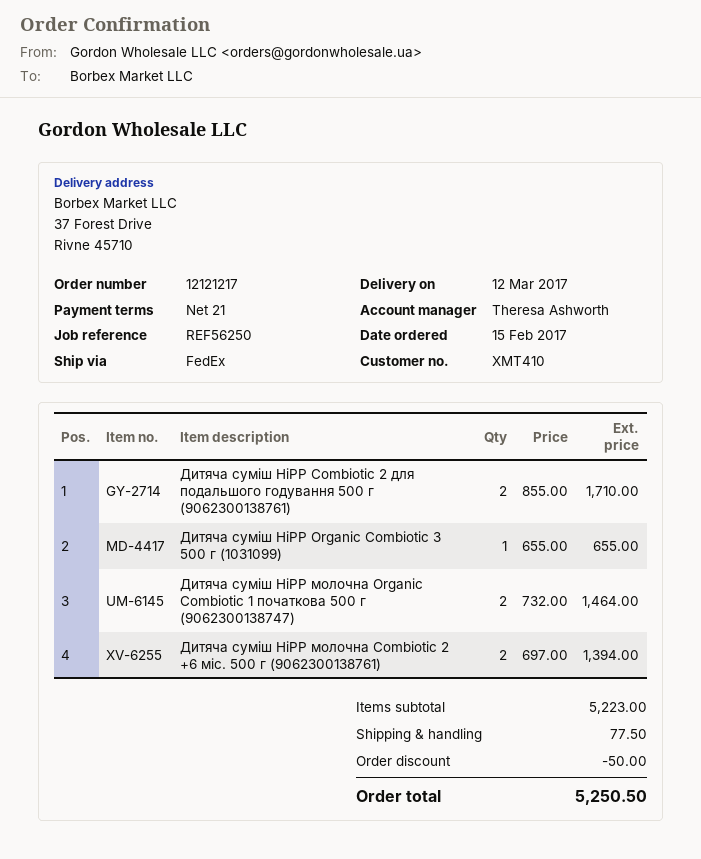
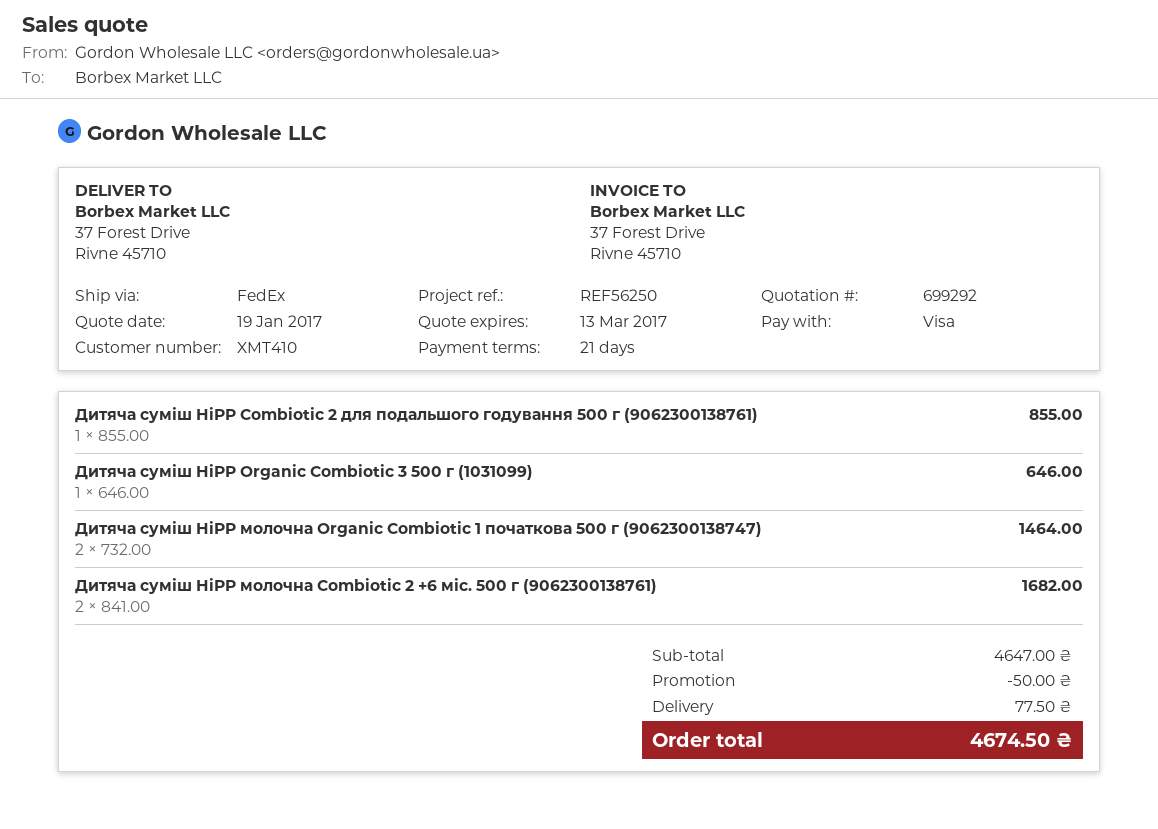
Дитяча суміш HiPP Combiotic 2 для подальшого годування 500 г (9062300138761): 2 x 855.00 = 1710.00 -> 1 x 855.00 = 855.00
Дитяча суміш HiPP Organic Combiotic 3 500 г (1031099): 1 x 655.00 = 655.00 -> 1 x 646.00 = 646.00
Дитяча суміш HiPP молочна Combiotic 2 +6 міс. 500 г (9062300138761): 2 x 697.00 = 1394.00 -> 2 x 841.00 = 1682.00
subtotal: 5223.00 -> 4647.00
total: 5250.50 -> 4674.50

